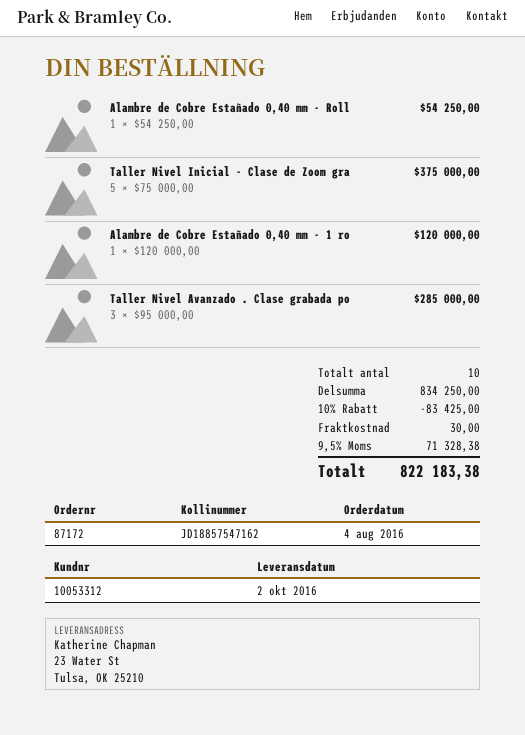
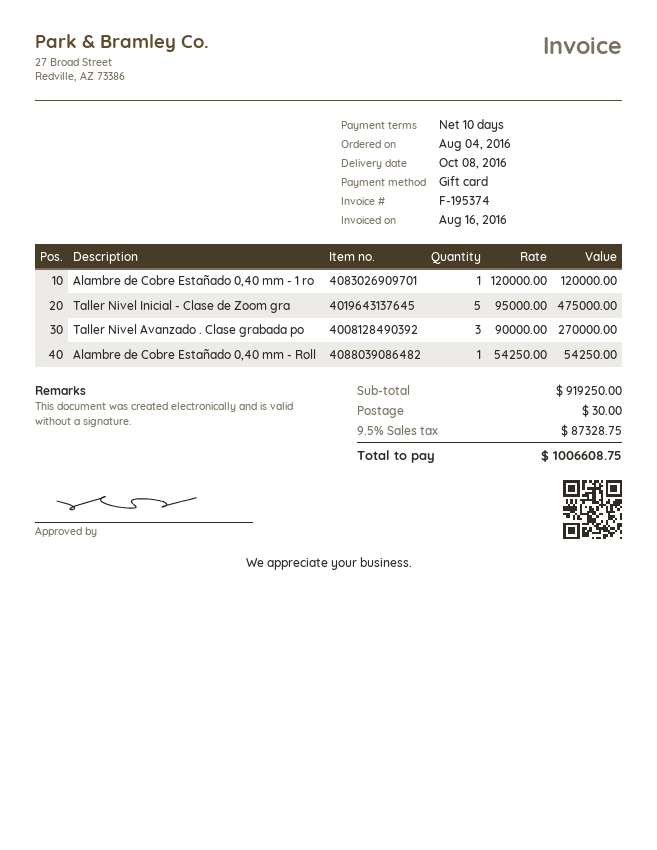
delivery date: 2016-10-02 -> 2016-10-08
Taller Nivel Inicial - Clase de Zoom gra: 5 x 75000.00 = 375000.00 -> 5 x 95000.00 = 475000.00
Taller Nivel Avanzado . Clase grabada po: 3 x 95000.00 = 285000.00 -> 3 x 90000.00 = 270000.00
subtotal: 834250.00 -> 919250.00
discount: 10% = 83425.00 -> none
tax: 9.5% = 71328.38 -> 9.5% = 87328.75
total: 822183.38 -> 1006608.75

